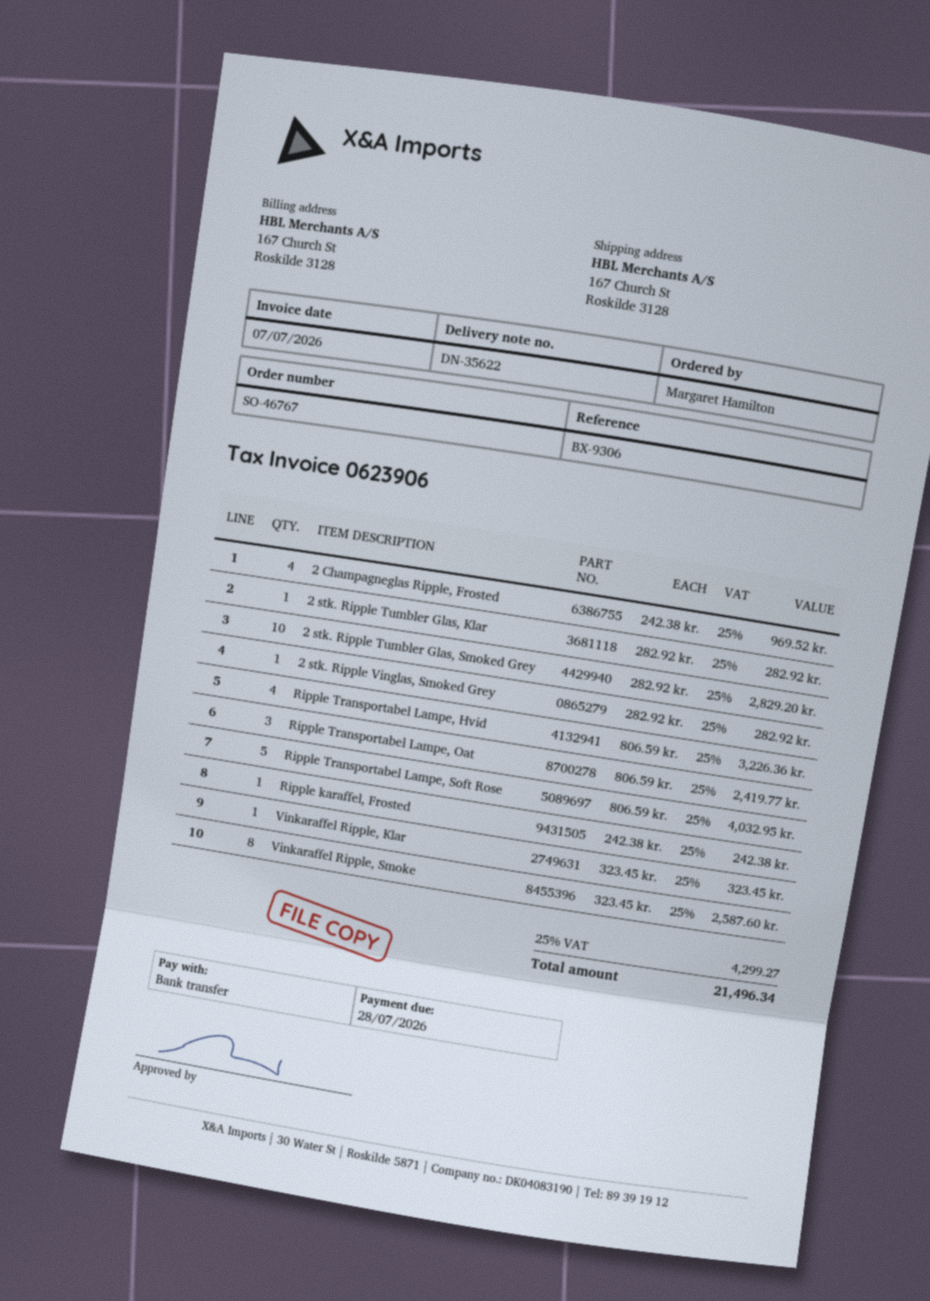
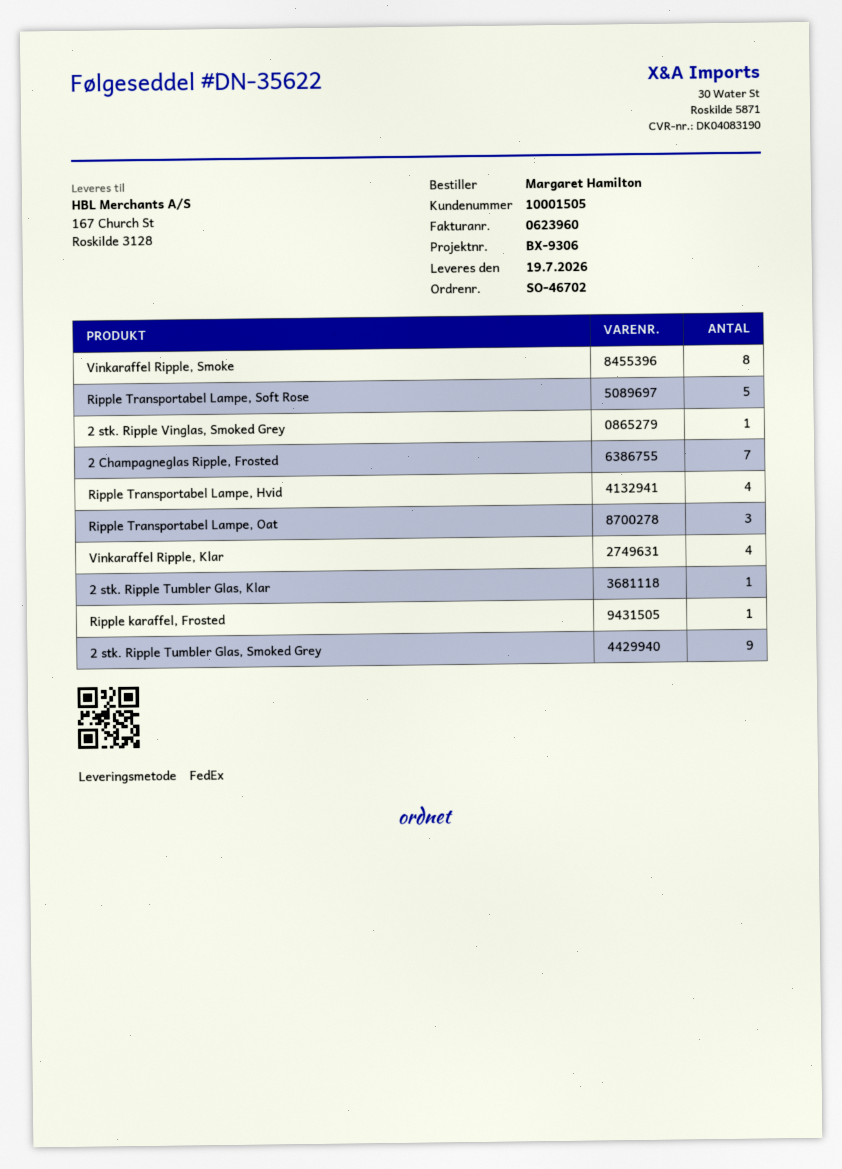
order number: SO-46767 -> SO-46702
invoice number: 0623906 -> 0623960
2 Champagneglas Ripple, Frosted: 4 -> 7
2 stk. Ripple Tumbler Glas, Smoked Grey: 10 -> 9
Vinkaraffel Ripple, Klar: 1 -> 4

